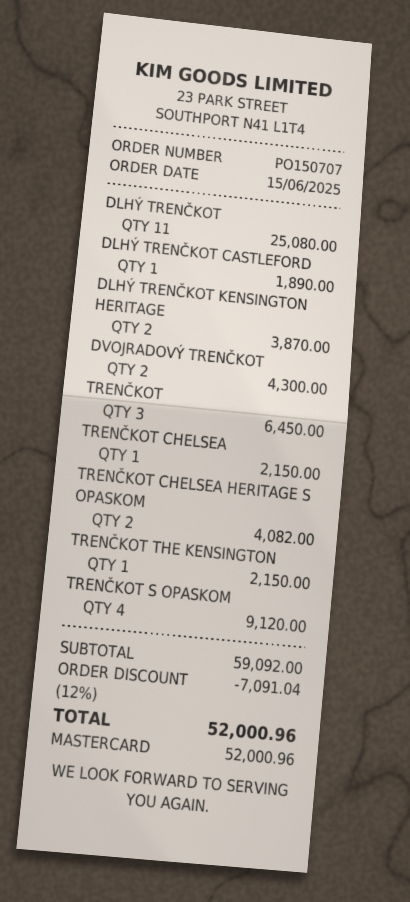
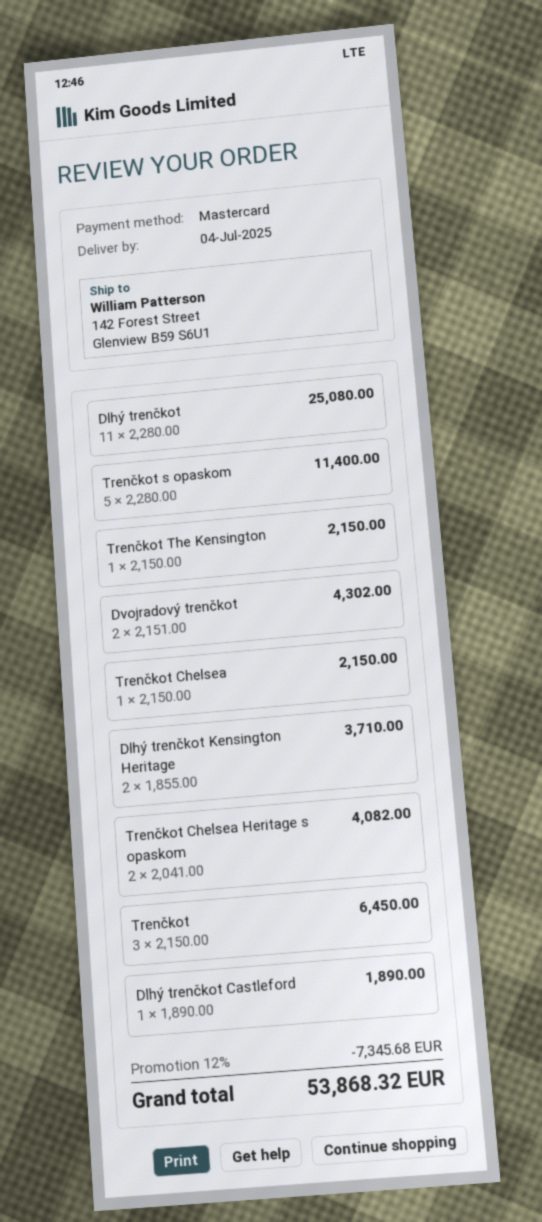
DLHÝ TRENČKOT KENSINGTON HERITAGE: 2 for 3870.00 -> 2 for 3710.00
DVOJRADOVÝ TRENČKOT: 2 for 4300.00 -> 2 for 4302.00
TRENČKOT S OPASKOM: 4 for 9120.00 -> 5 for 11400.00
discount: 12% = 7091.04 -> 12% = 7345.68
total: 52000.96 -> 53868.32

